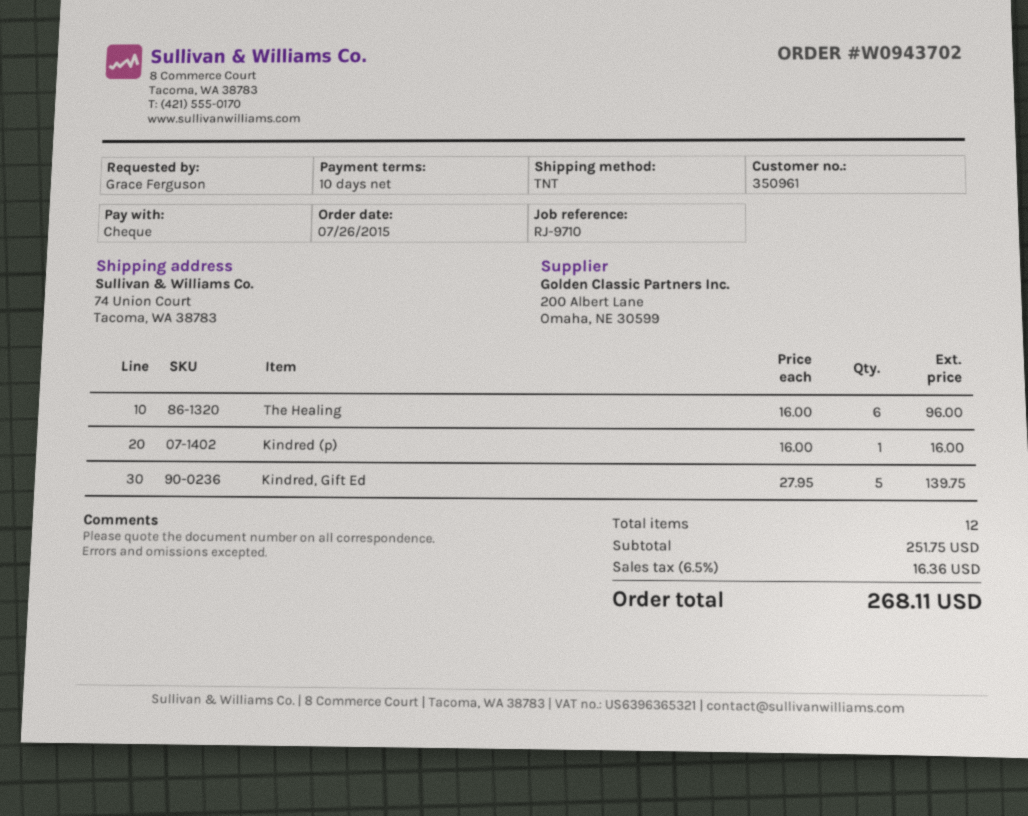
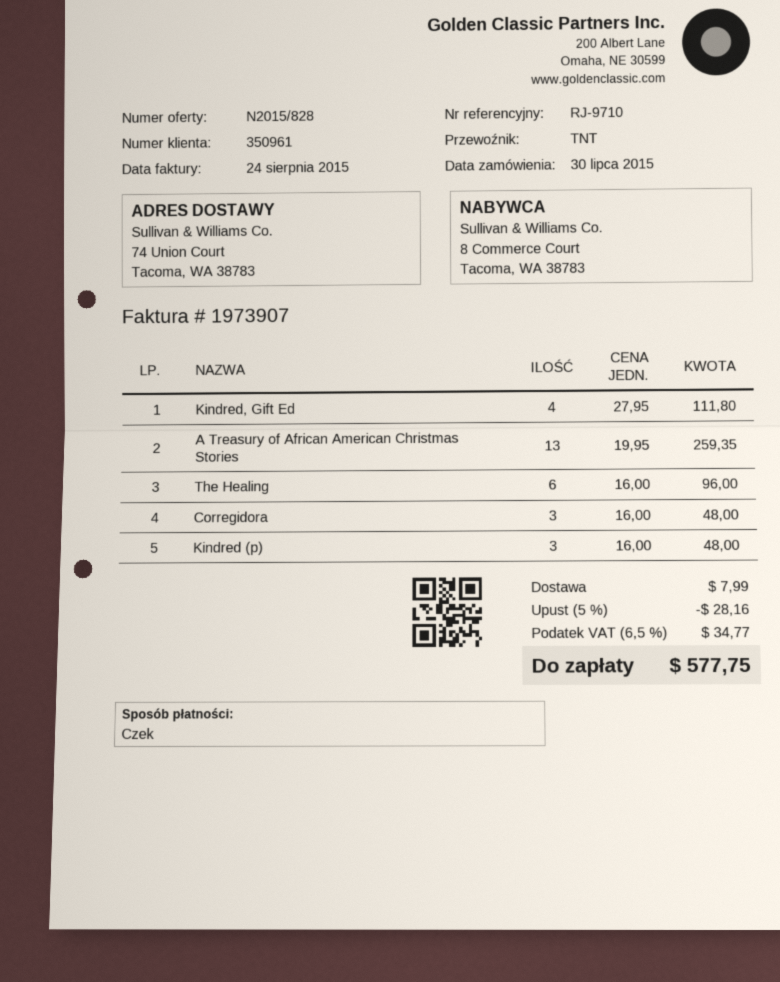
order date: 2015-07-26 -> 2015-07-30
Kindred (p): 1 x 16.00 = 16.00 -> 3 x 16.00 = 48.00
Kindred, Gift Ed: 5 x 27.95 = 139.75 -> 4 x 27.95 = 111.80
A Treasury of African American Christmas Stories: none -> 13 x 19.95 = 259.35
Corregidora: none -> 3 x 16.00 = 48.00
discount: none -> 5% = 28.16
shipping: none -> 7.99
tax: 6.5% = 16.36 -> 6.5% = 34.77
total: 268.11 -> 577.75

